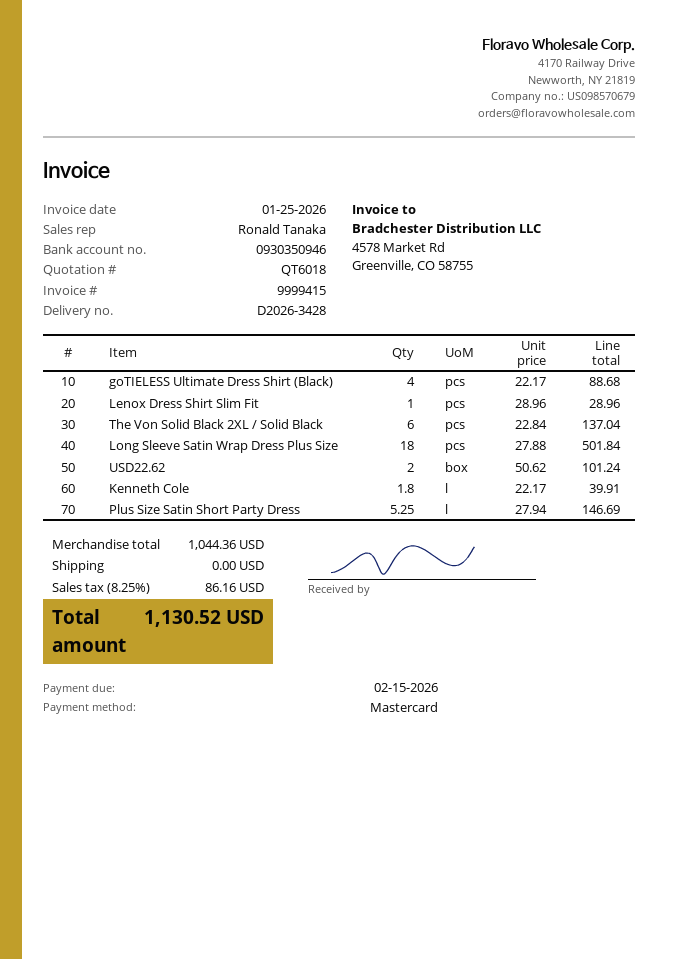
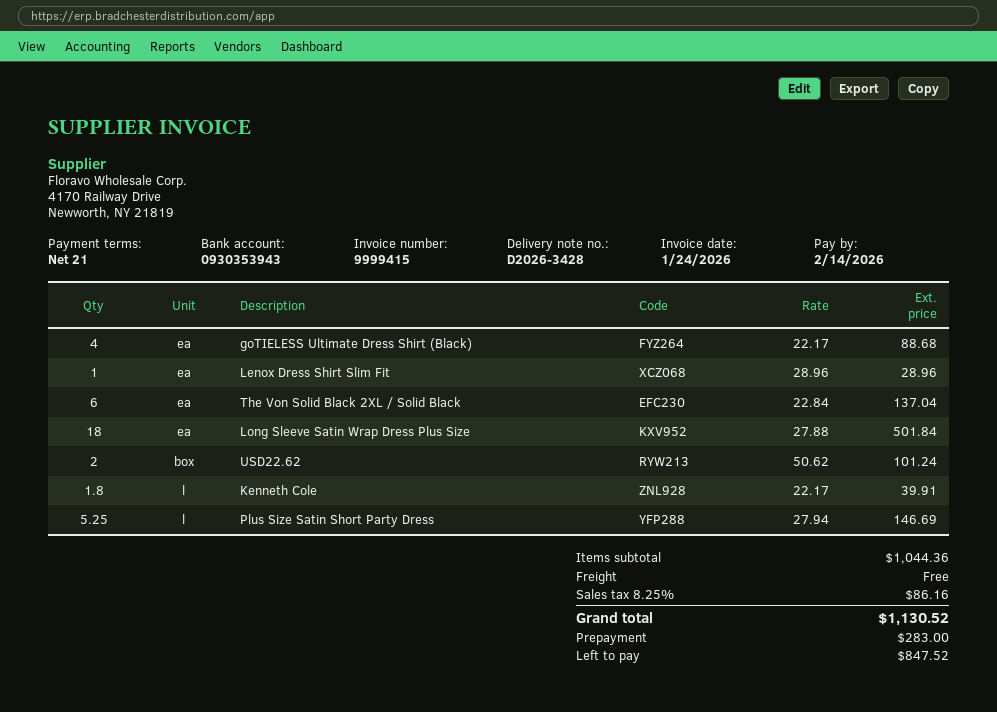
invoice date: 2026-01-25 -> 2026-01-24
due date: 2026-02-15 -> 2026-02-14
bank account: 0930350946 -> 0930353943

